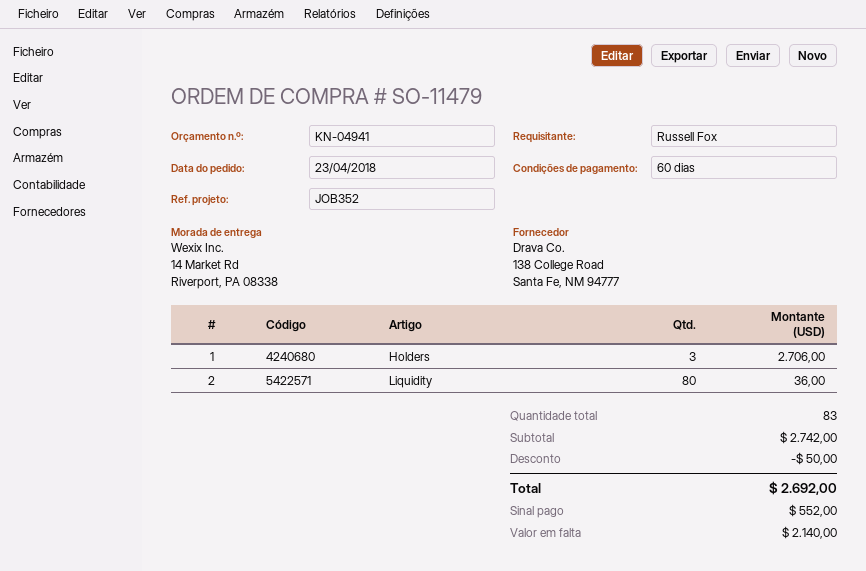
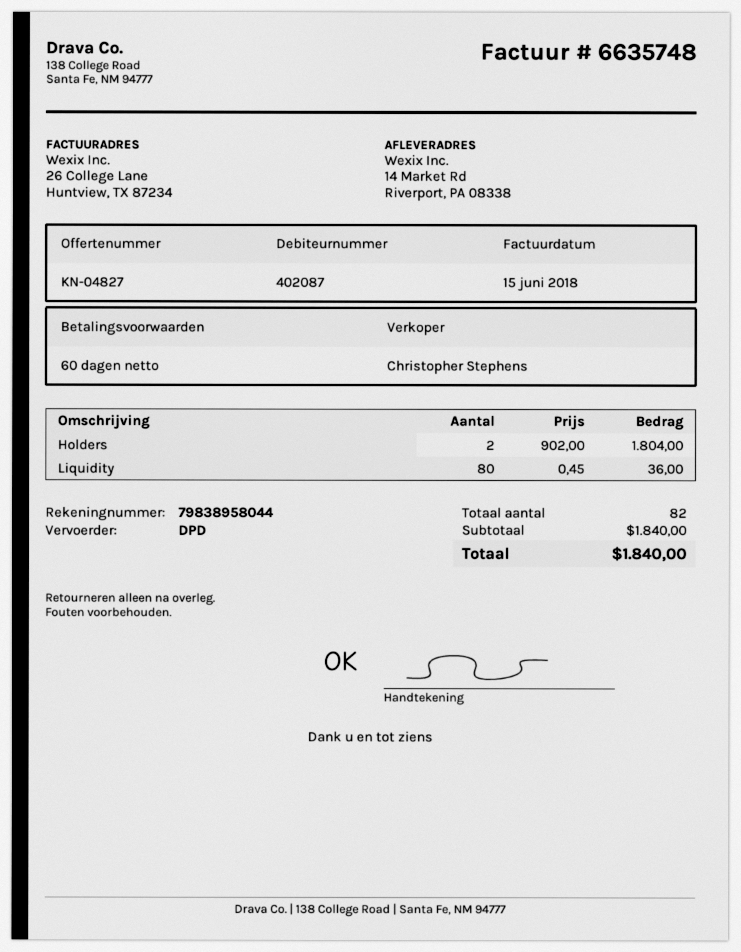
quote number: KN-04941 -> KN-04827
Holders: 3 for 2706.00 -> 2 for 1804.00
total quantity: 83 -> 82
subtotal: 2742.00 -> 1840.00
discount: 50.00 -> none
total: 2692.00 -> 1840.00

